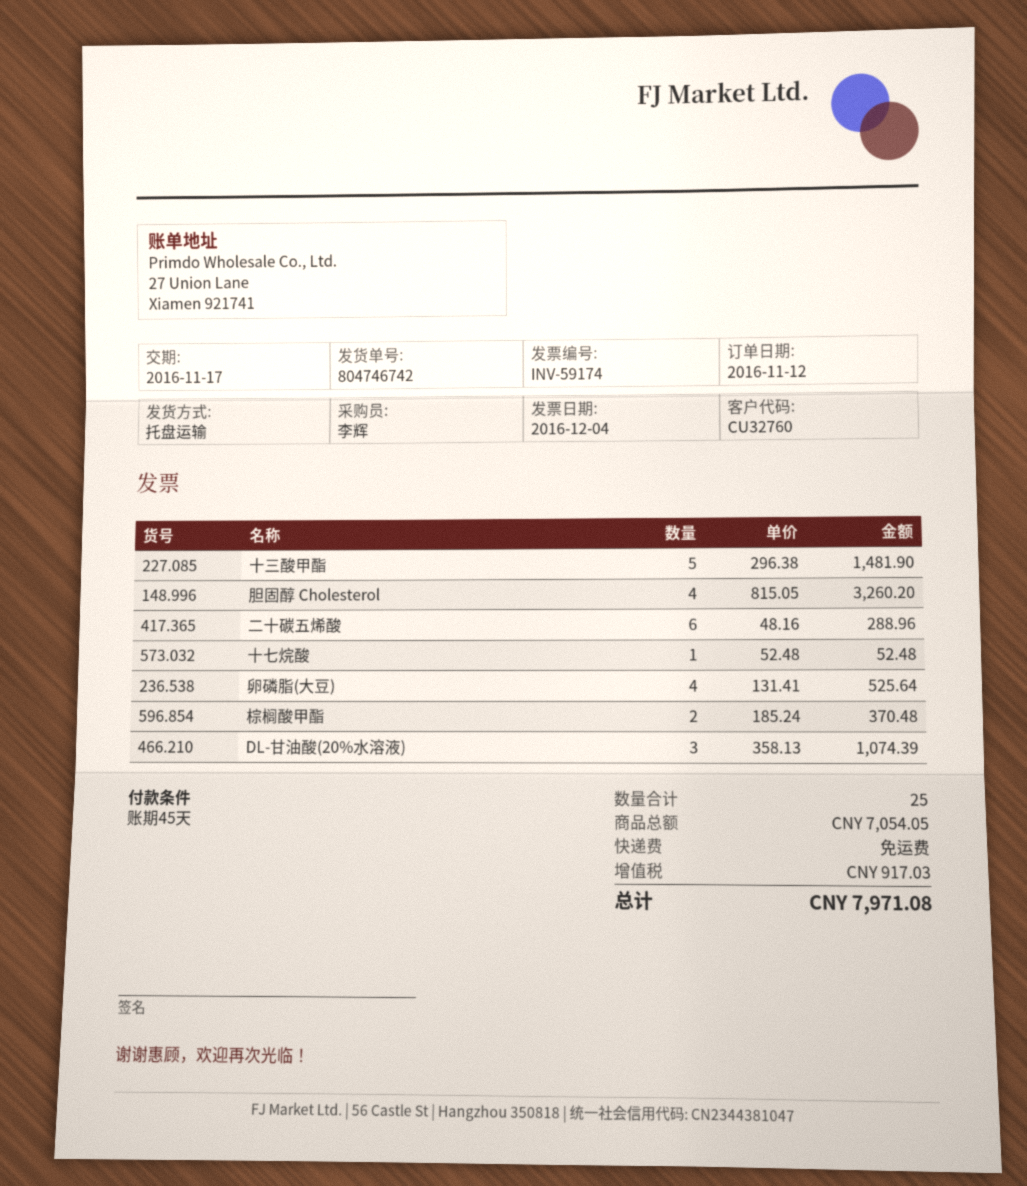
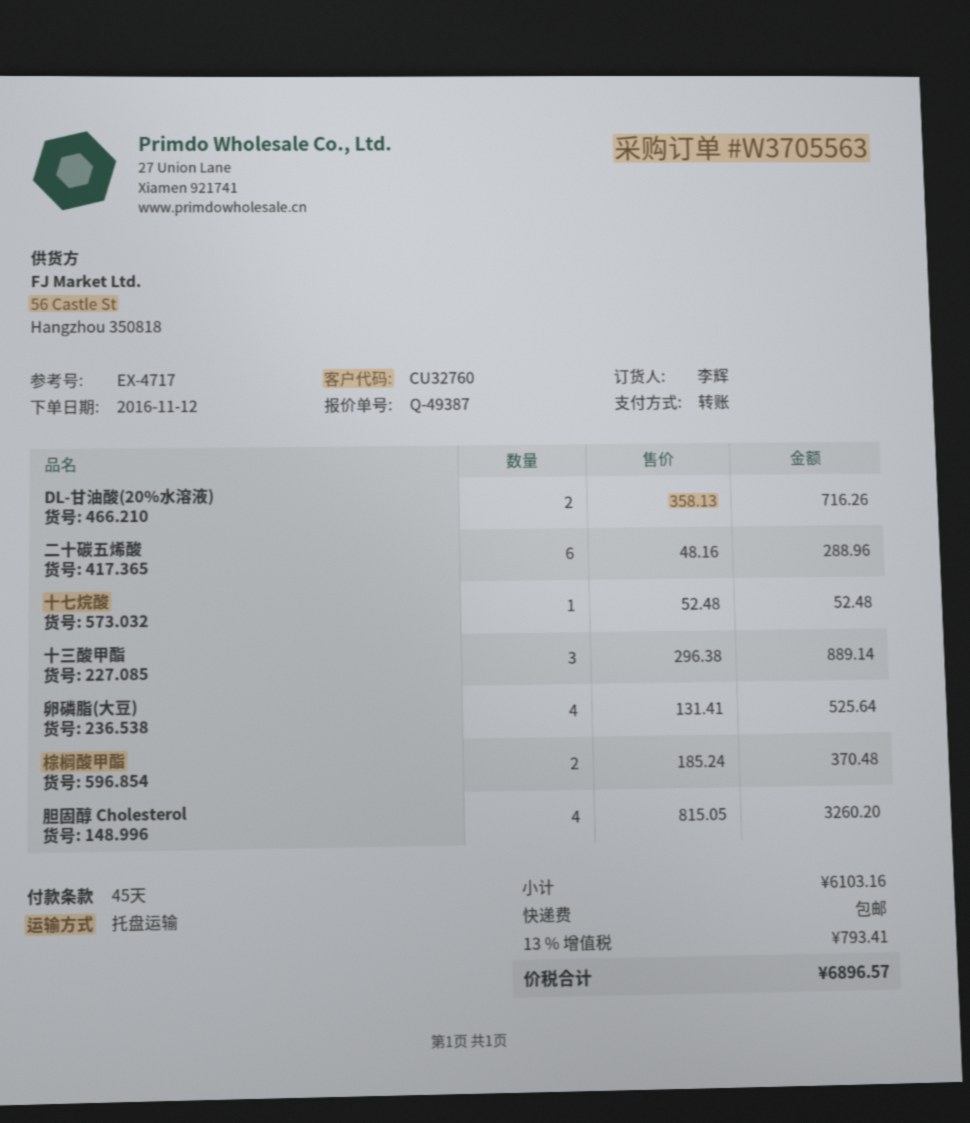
十三酸甲酯: 5 x 296.38 = 1481.90 -> 3 x 296.38 = 889.14
DL-甘油酸(20%水溶液): 3 x 358.13 = 1074.39 -> 2 x 358.13 = 716.26
subtotal: 7054.05 -> 6103.16
tax: 917.03 -> 793.41
total: 7971.08 -> 6896.57

